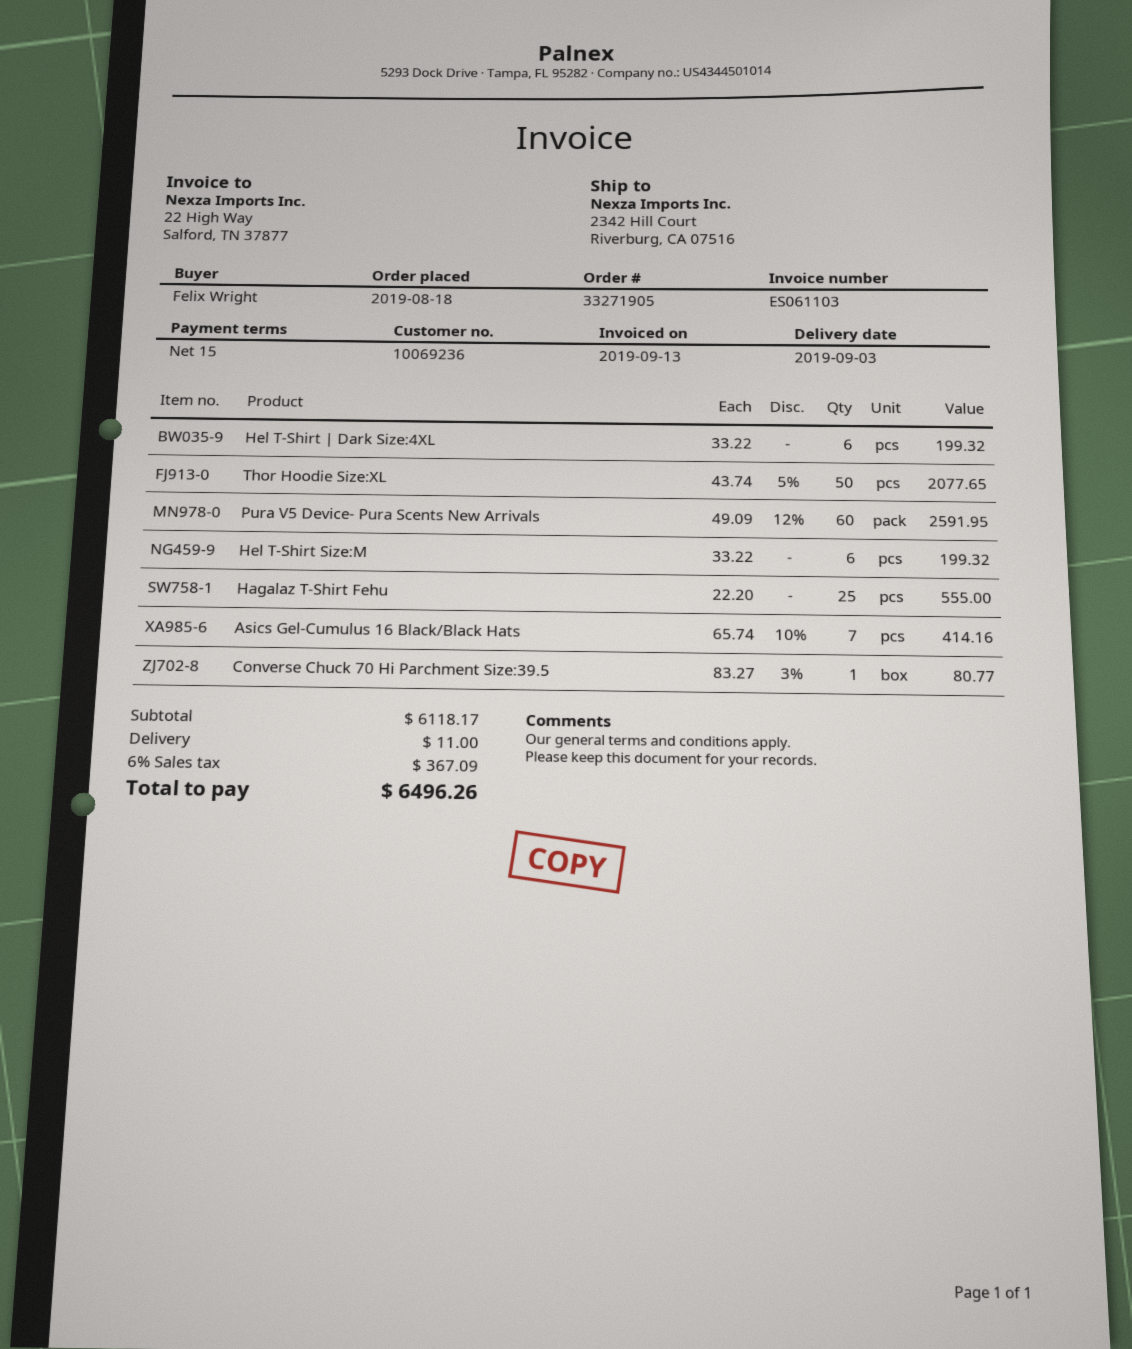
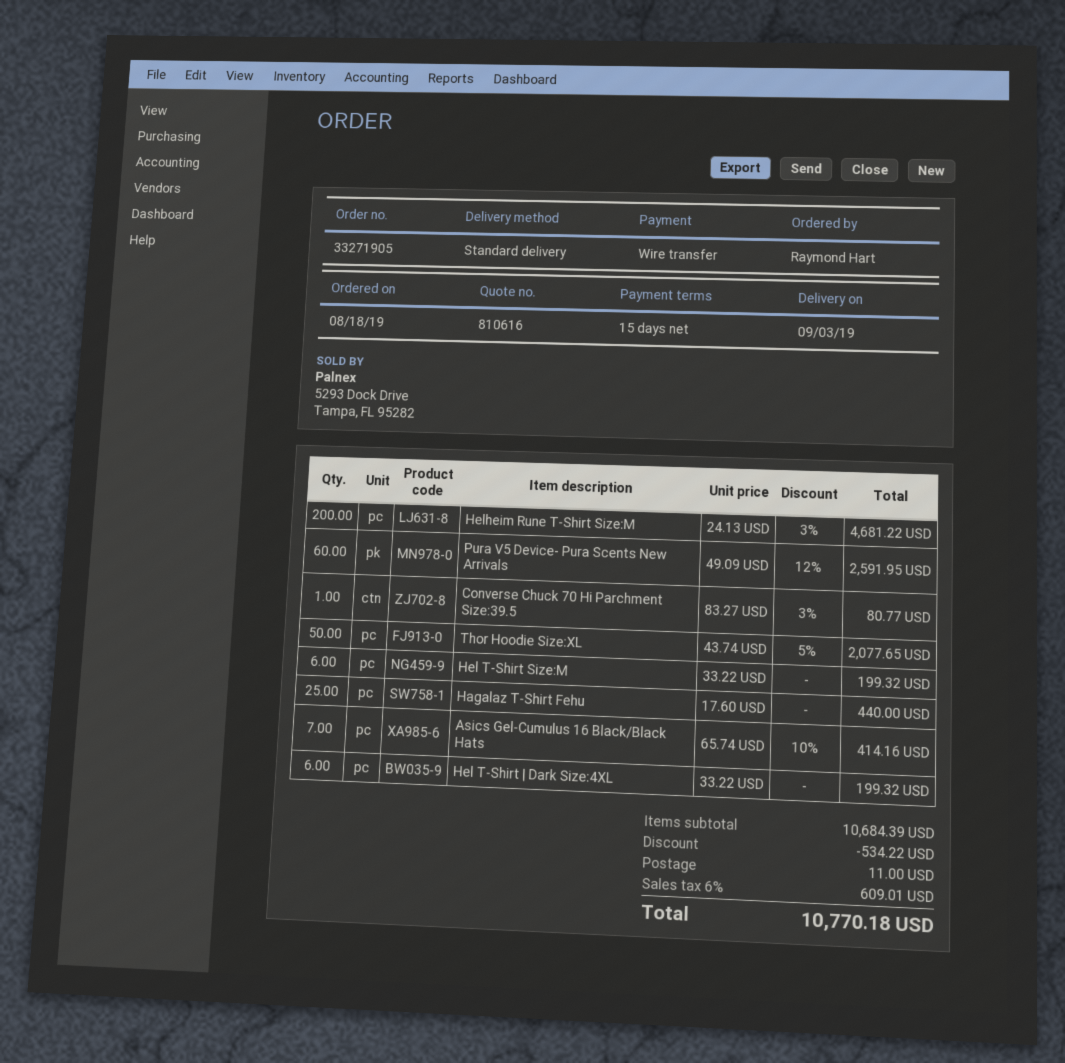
ordered by: Felix Wright -> Raymond Hart
Hagalaz T-Shirt Fehu: 25 x 22.20 = 555.00 -> 25 x 17.60 = 440.00
Helheim Rune T-Shirt Size:M: none -> 200 x 24.13 - 3% = 4681.22
subtotal: 6118.17 -> 10684.39
discount: none -> 534.22
tax: 6% = 367.09 -> 6% = 609.01
total: 6496.26 -> 10770.18

